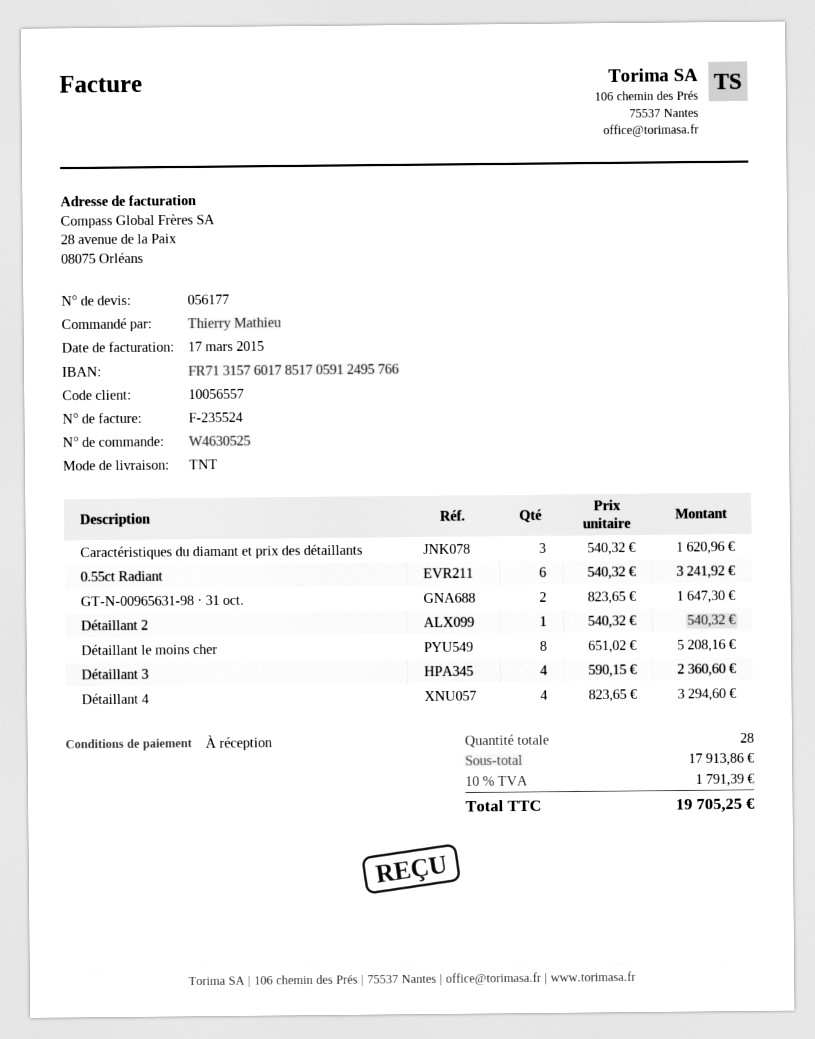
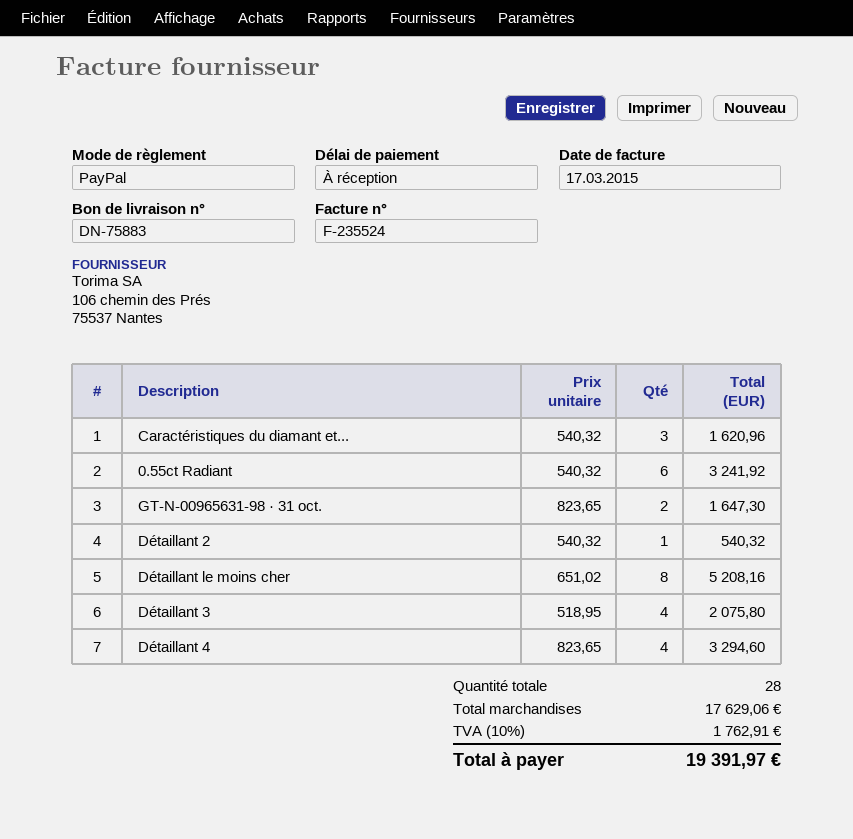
Détaillant 3: 4 x 590.15 = 2360.60 -> 4 x 518.95 = 2075.80
subtotal: 17913.86 -> 17629.06
tax: 10% = 1791.39 -> 10% = 1762.91
total: 19705.25 -> 19391.97

